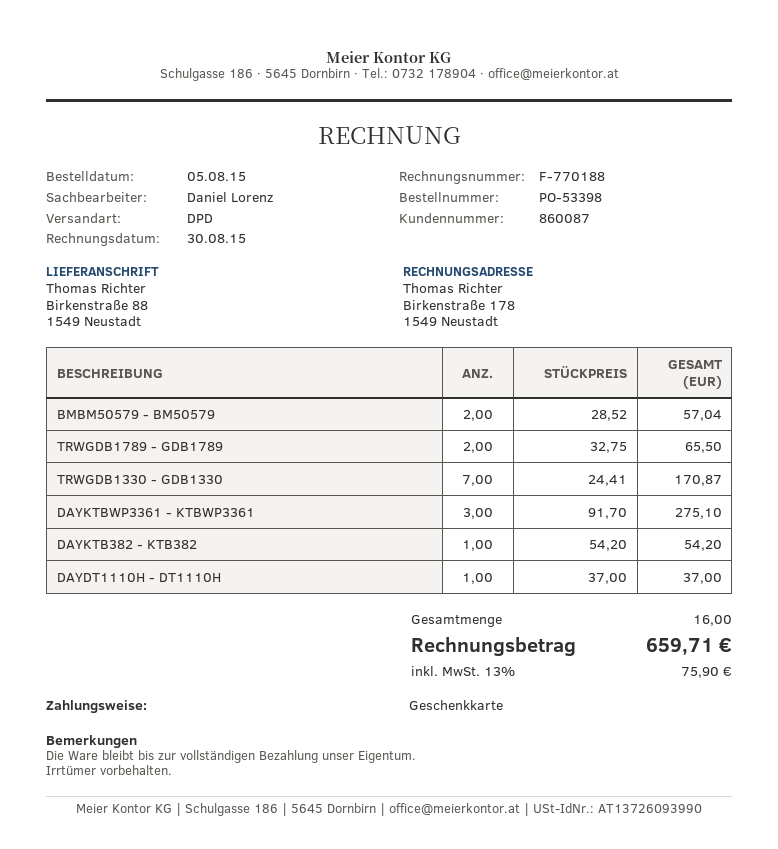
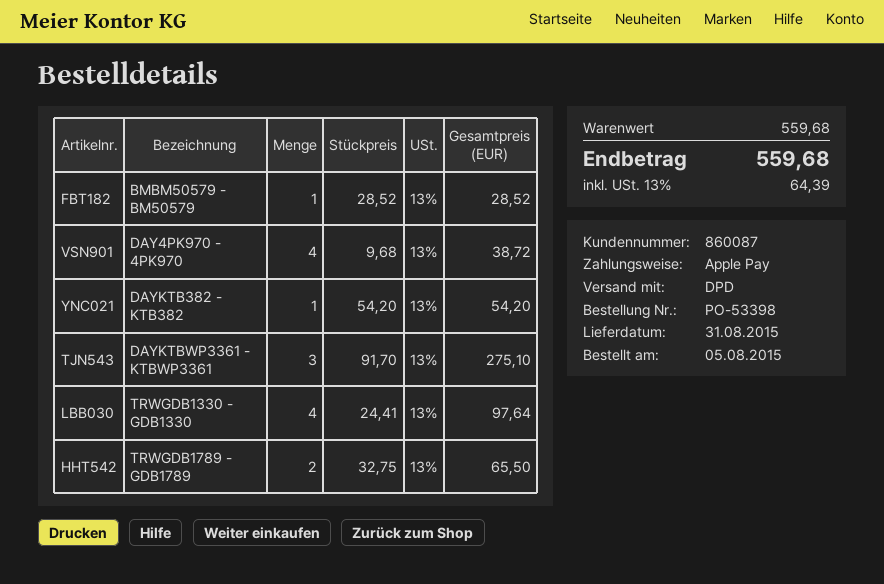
payment method: gift card -> Apple Pay
BMBM50579 - BM50579: 2 x 28.52 = 57.04 -> 1 x 28.52 = 28.52
TRWGDB1330 - GDB1330: 7 x 24.41 = 170.87 -> 4 x 24.41 = 97.64
DAYDT1110H - DT1110H: 1 x 37.00 = 37.00 -> none
DAY4PK970 - 4PK970: none -> 4 x 9.68 = 38.72
tax: 13% = 75.90 -> 13% = 64.39
total: 659.71 -> 559.68

